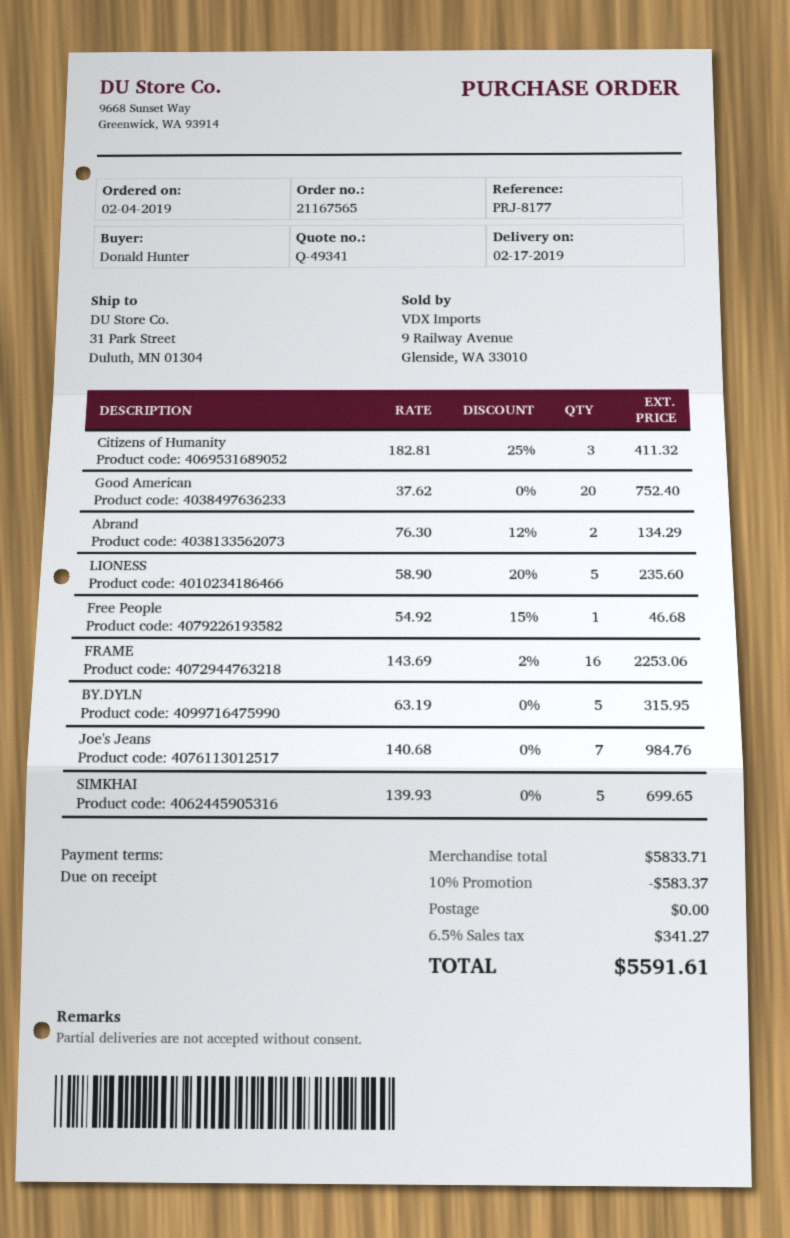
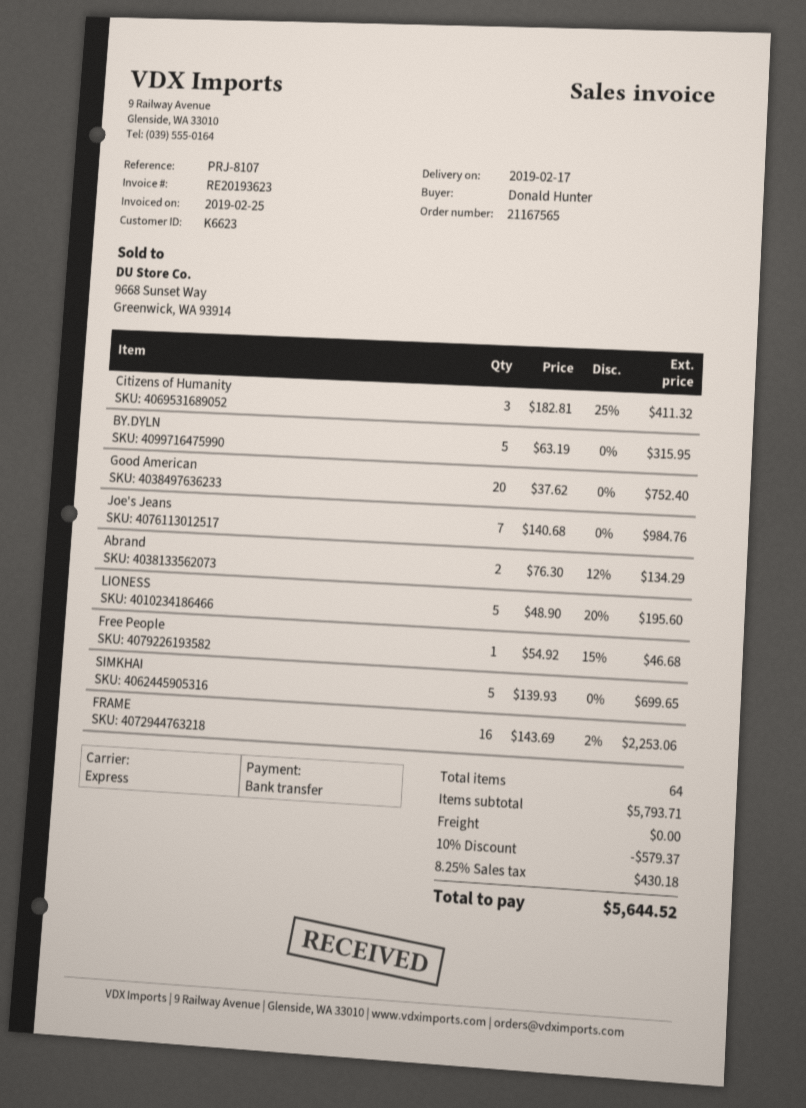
reference: PRJ-8177 -> PRJ-8107
LIONESS: 5 x 58.90 - 20% = 235.60 -> 5 x 48.90 - 20% = 195.60
subtotal: 5833.71 -> 5793.71
discount: 10% = 583.37 -> 10% = 579.37
tax: 6.5% = 341.27 -> 8.25% = 430.18
total: 5591.61 -> 5644.52

